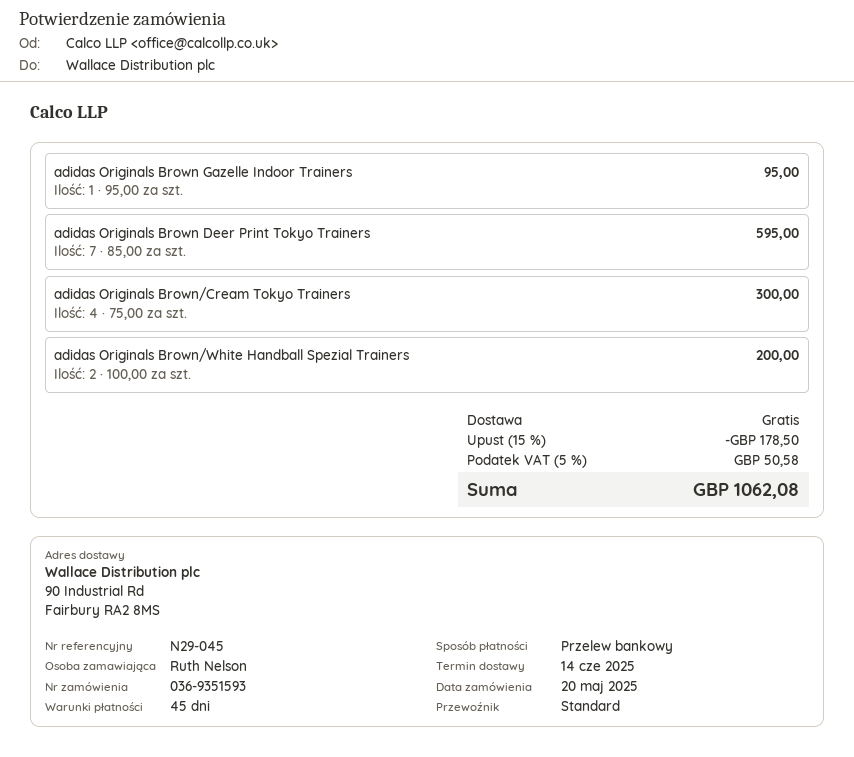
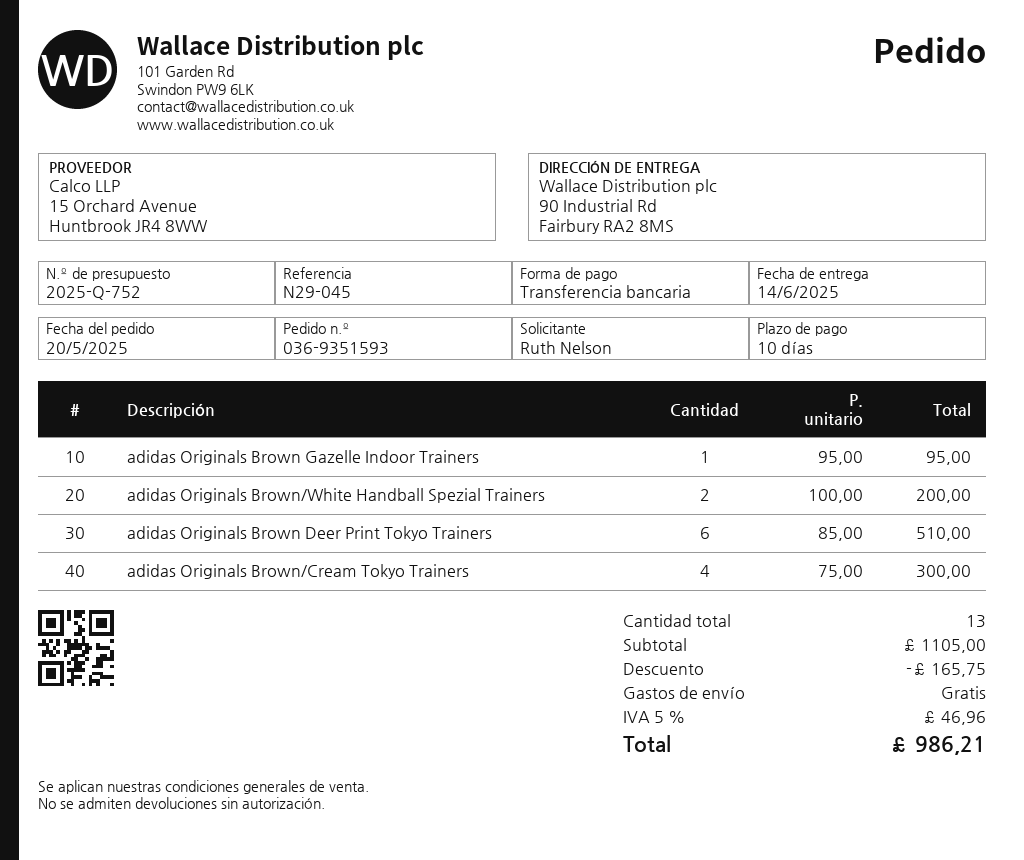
payment terms: 45 days -> 10 days
adidas Originals Brown Deer Print Tokyo Trainers: 7 x 85.00 = 595.00 -> 6 x 85.00 = 510.00
discount: 178.50 -> 165.75
tax: 5% = 50.58 -> 5% = 46.96
total: 1062.08 -> 986.21

